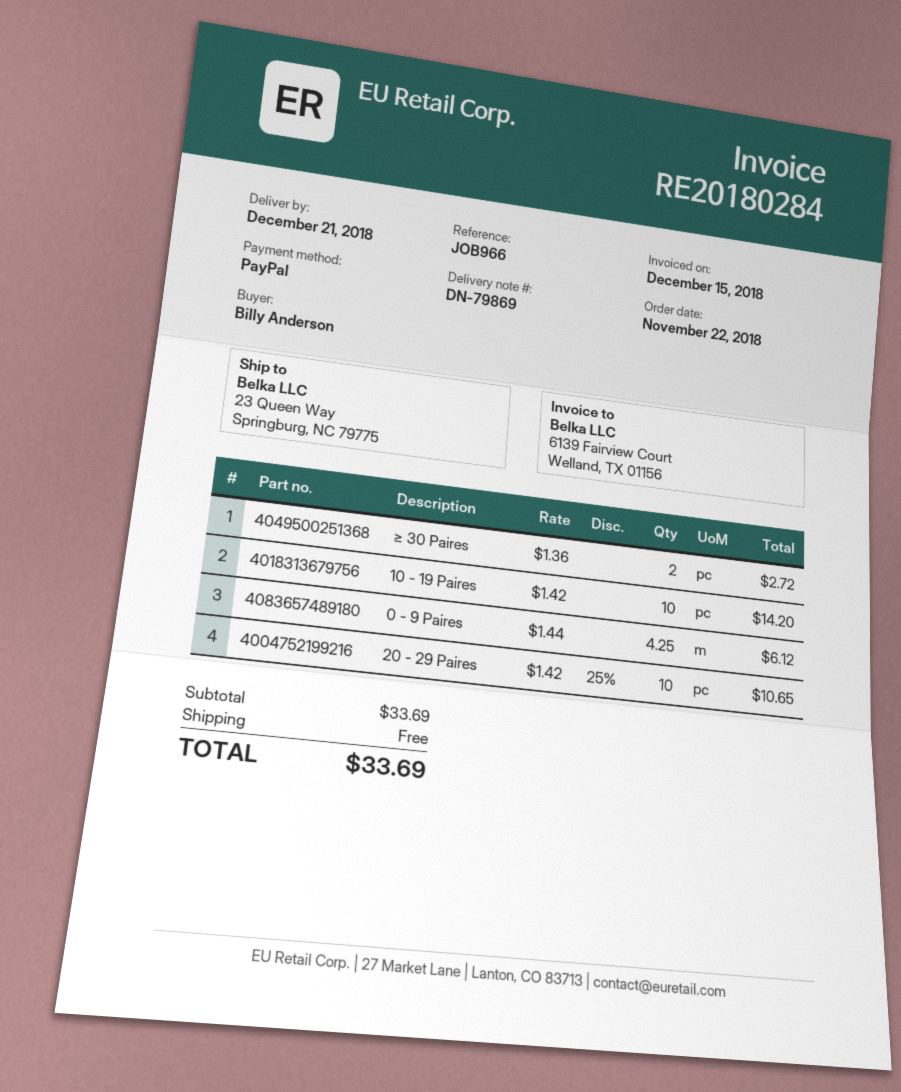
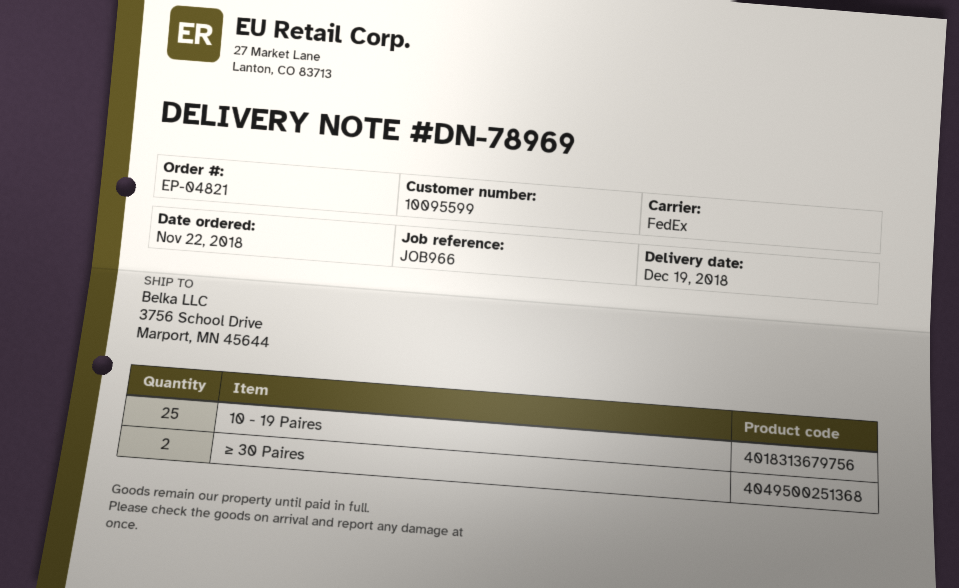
delivery note number: DN-79869 -> DN-78969
delivery date: 2018-12-21 -> 2018-12-19
ship to: 23 Queen Way, Springburg, NC 79775 -> 3756 School Drive, Marport, MN 45644
10 - 19 Paires: 10 -> 25
0 - 9 Paires: 4.25 -> none
20 - 29 Paires: 10 -> none

